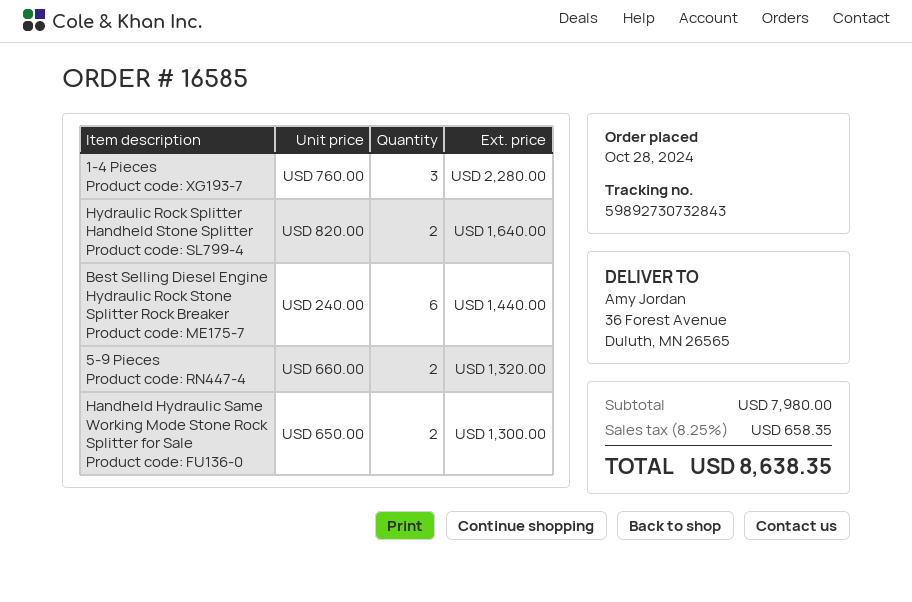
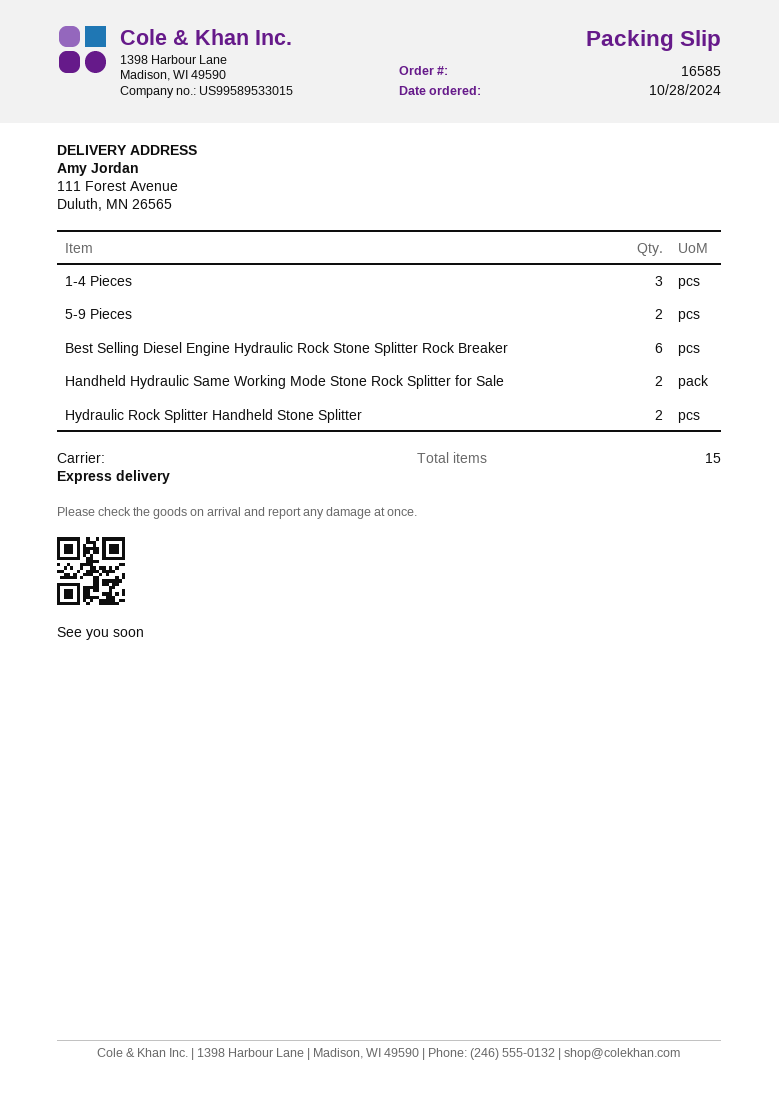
ship to: 36 Forest Avenue, Duluth, MN 26565 -> 111 Forest Avenue, Duluth, MN 26565

